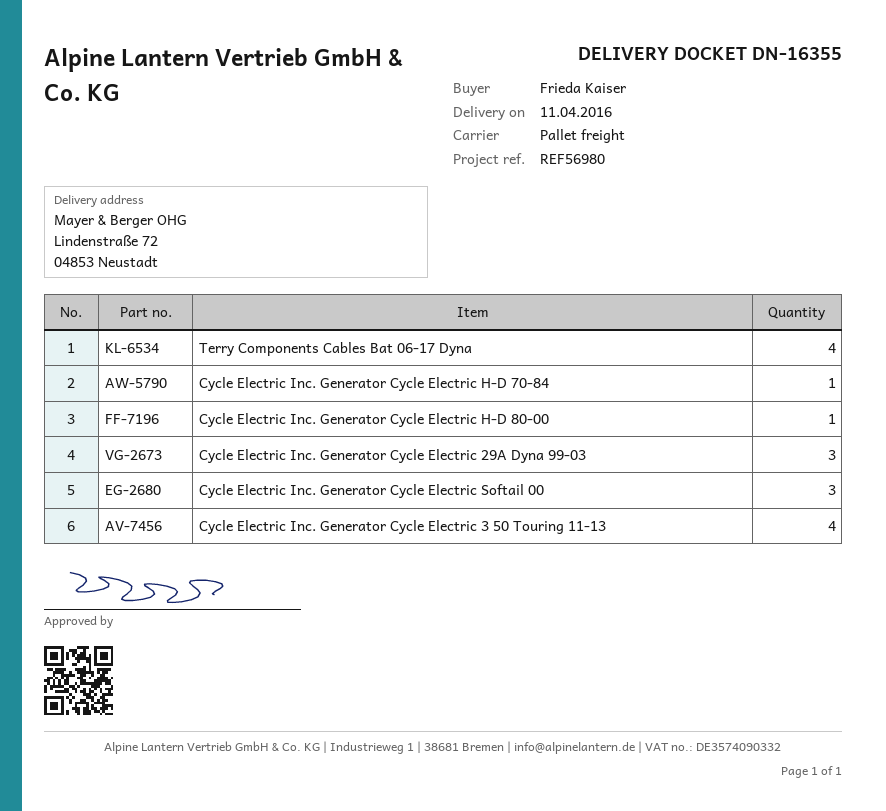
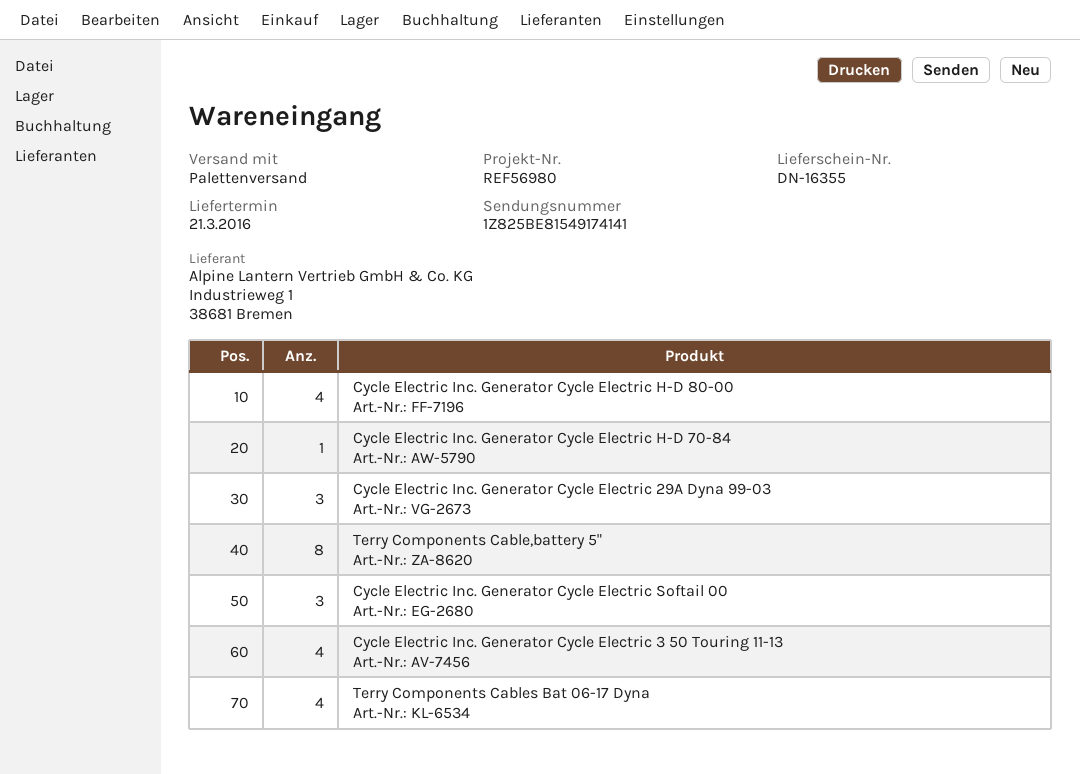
delivery date: 2016-04-11 -> 2016-03-21
Cycle Electric Inc. Generator Cycle Electric H-D 80-00: 1 -> 4
Terry Components Cable,battery 5": none -> 8

